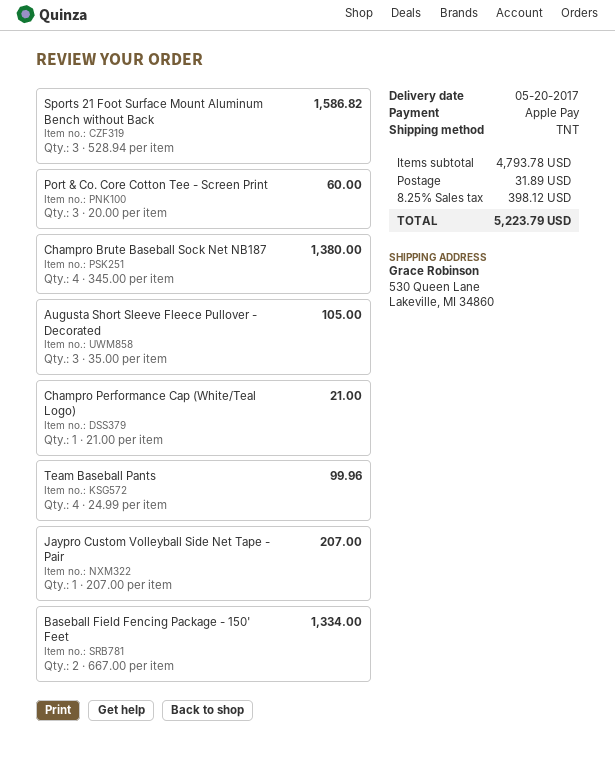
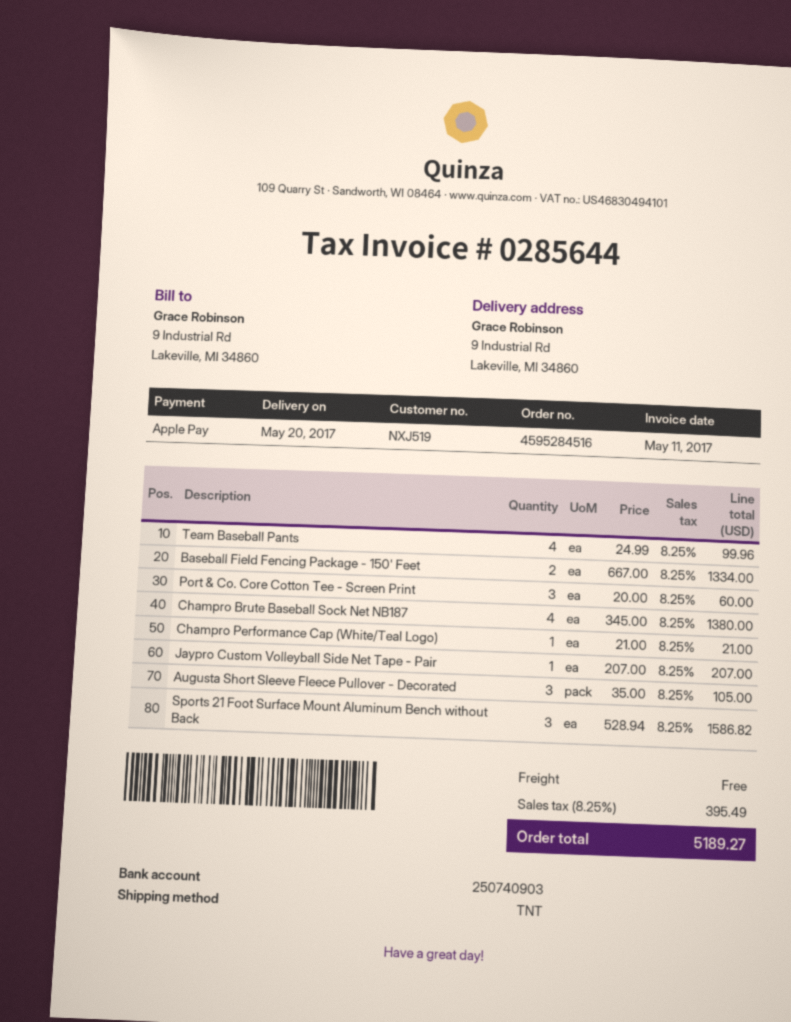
ship to: 530 Queen Lane, Lakeville, MI 34860 -> 9 Industrial Rd, Lakeville, MI 34860
shipping: 31.89 -> 0.00
tax: 8.25% = 398.12 -> 8.25% = 395.49
total: 5223.79 -> 5189.27

